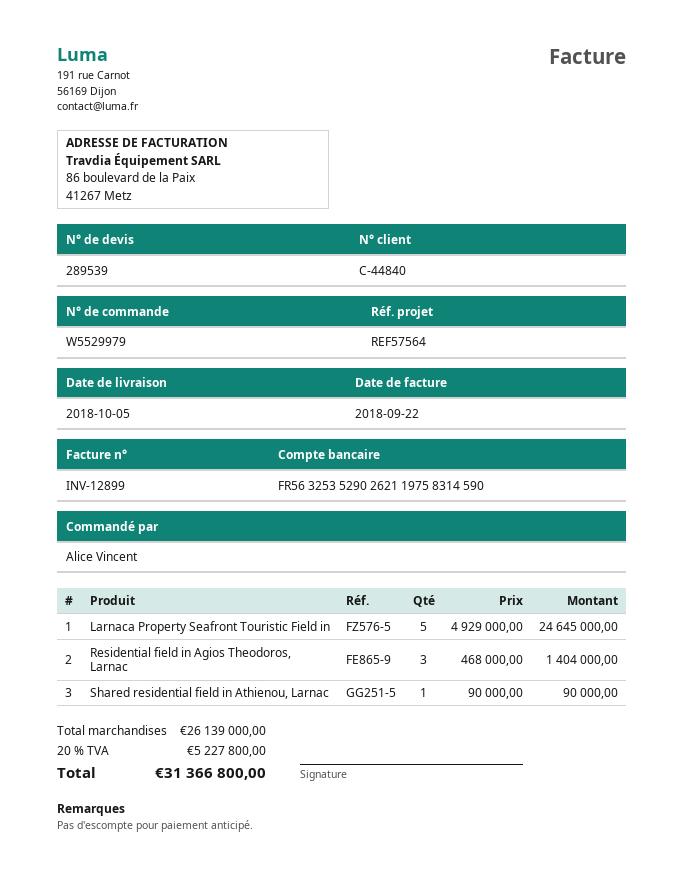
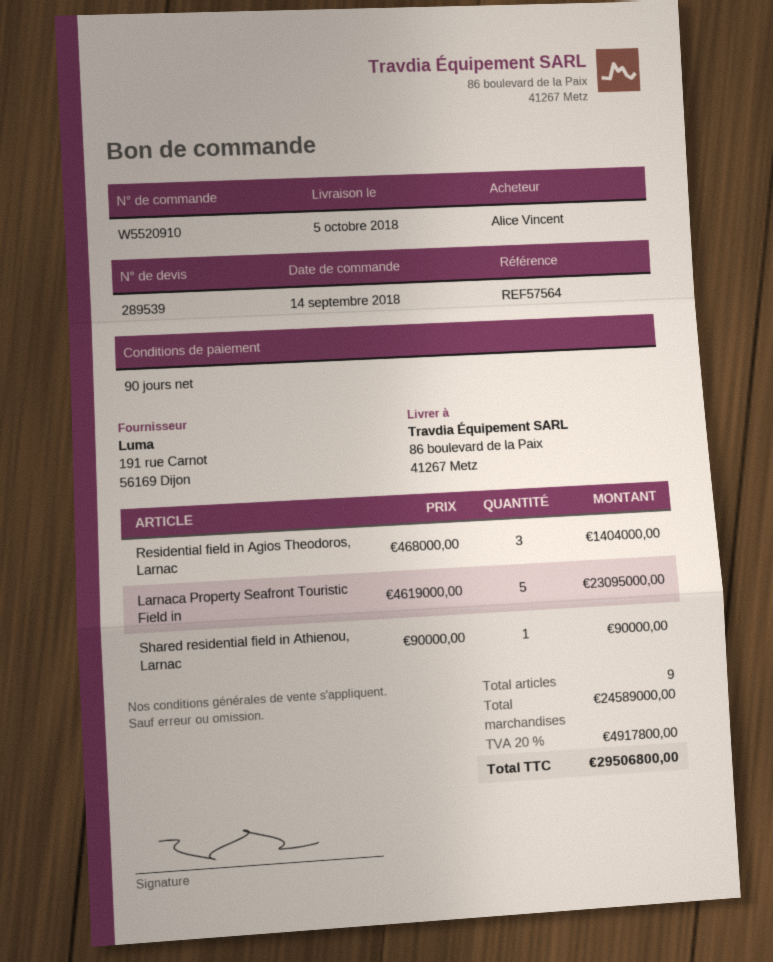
order number: W5529979 -> W5520910
Larnaca Property Seafront Touristic Field in: 5 x 4929000.00 = 24645000.00 -> 5 x 4619000.00 = 23095000.00
subtotal: 26139000.00 -> 24589000.00
tax: 20% = 5227800.00 -> 20% = 4917800.00
total: 31366800.00 -> 29506800.00

